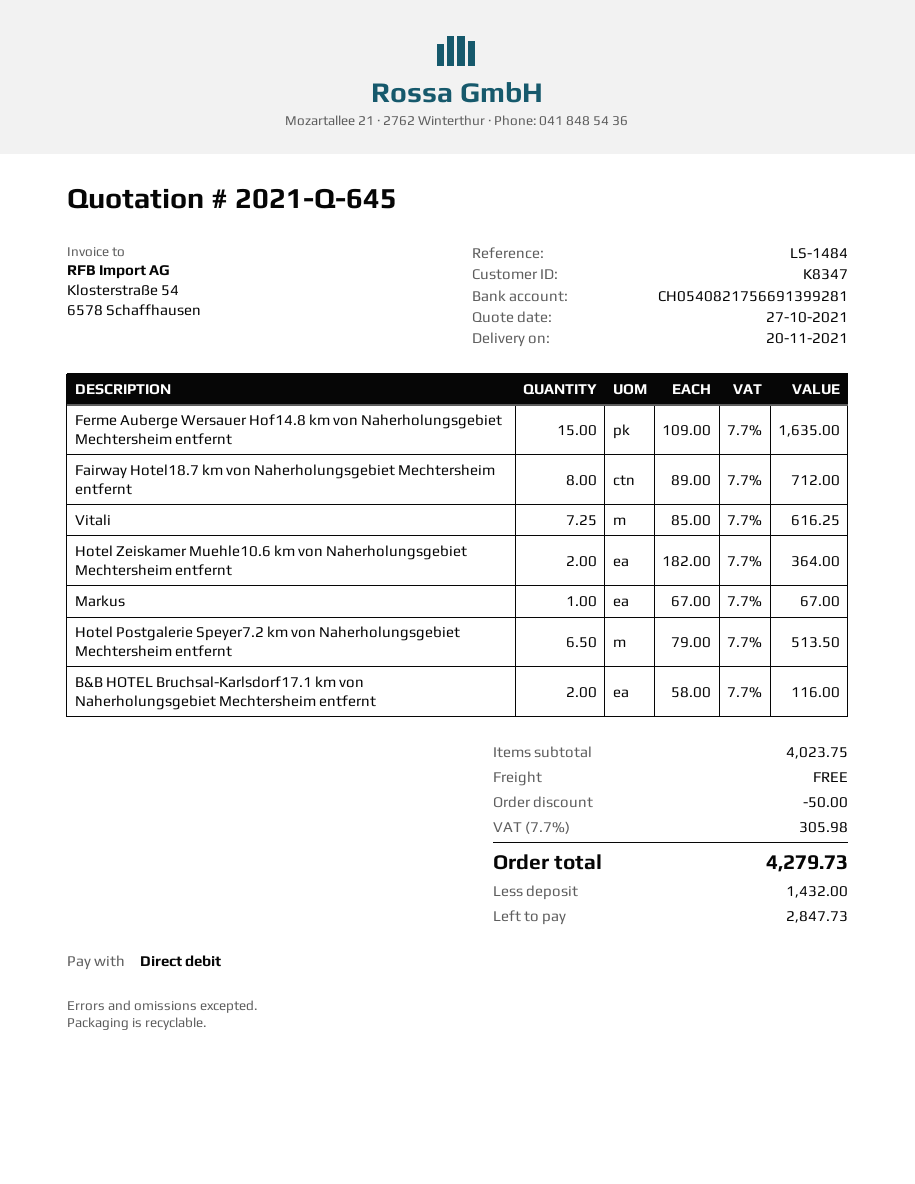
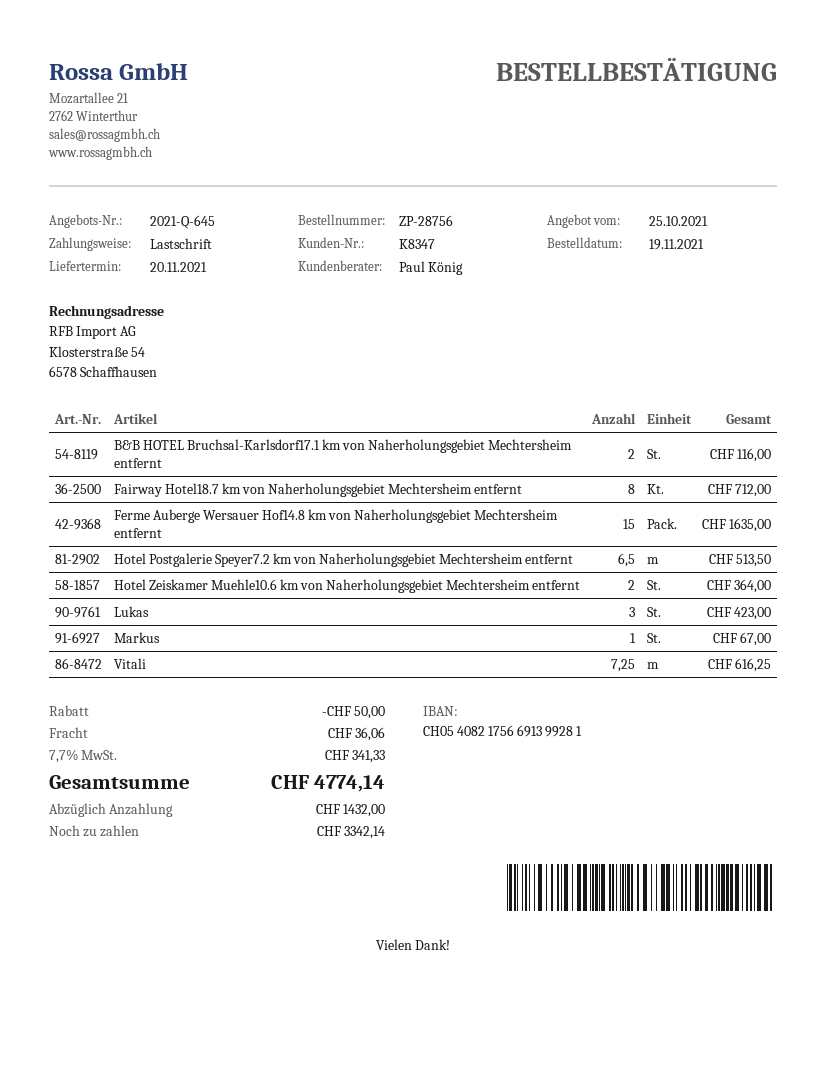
quote date: 2021-10-27 -> 2021-10-25
Lukas: none -> 3 for 423.00
shipping: 0.00 -> 36.06
tax: 7.7% = 305.98 -> 7.7% = 341.33
total: 4279.73 -> 4774.14
balance: 2847.73 -> 3342.14

